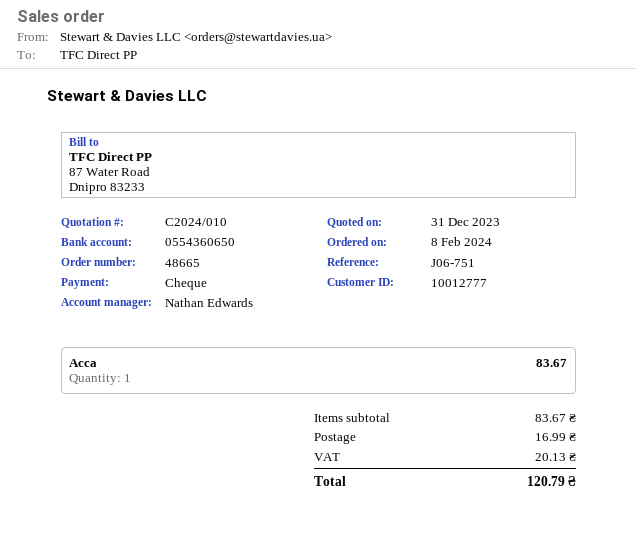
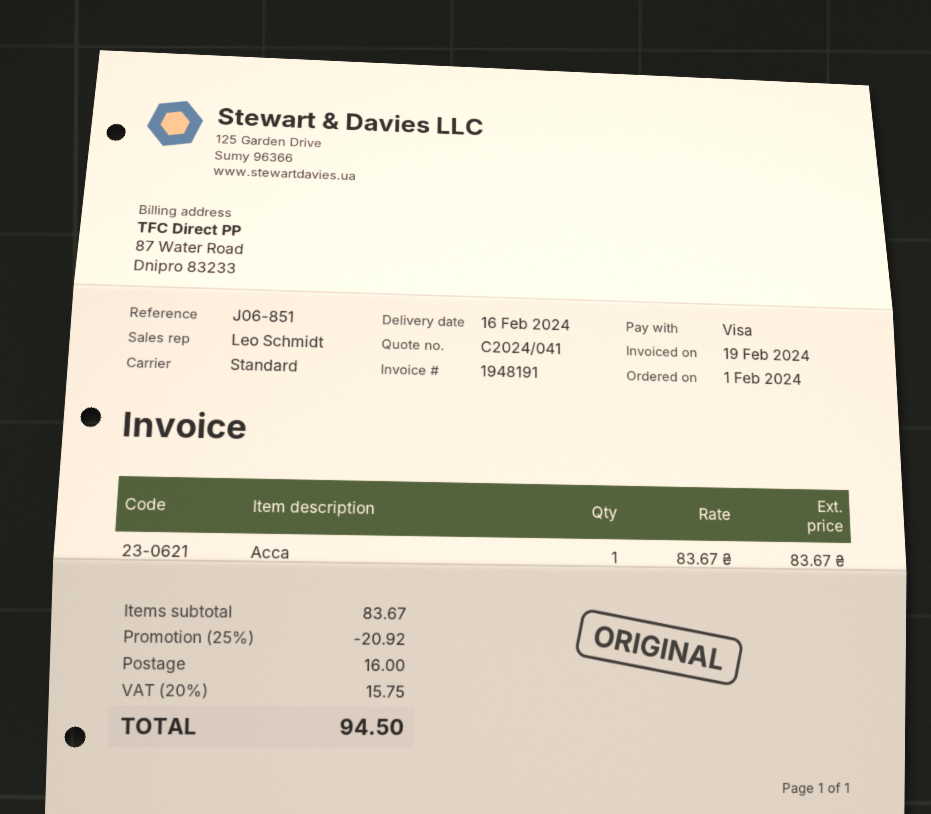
quote number: C2024/010 -> C2024/041
order date: 2024-02-08 -> 2024-02-01
reference: J06-751 -> J06-851
sales rep: Nathan Edwards -> Leo Schmidt
payment method: cheque -> Visa
discount: none -> 25% = 20.92
shipping: 16.99 -> 16.00
tax: 20.13 -> 15.75
total: 120.79 -> 94.50

